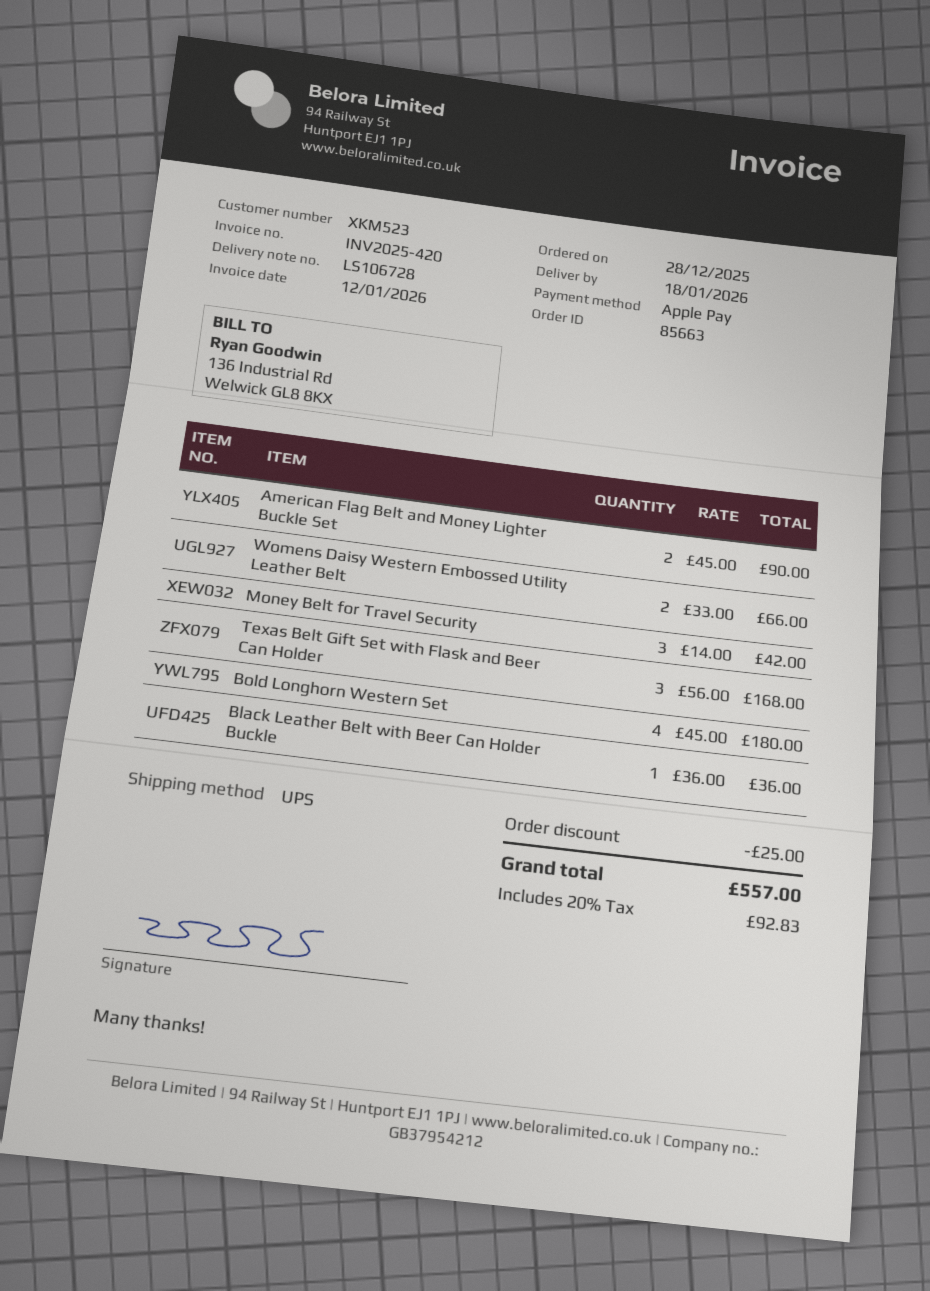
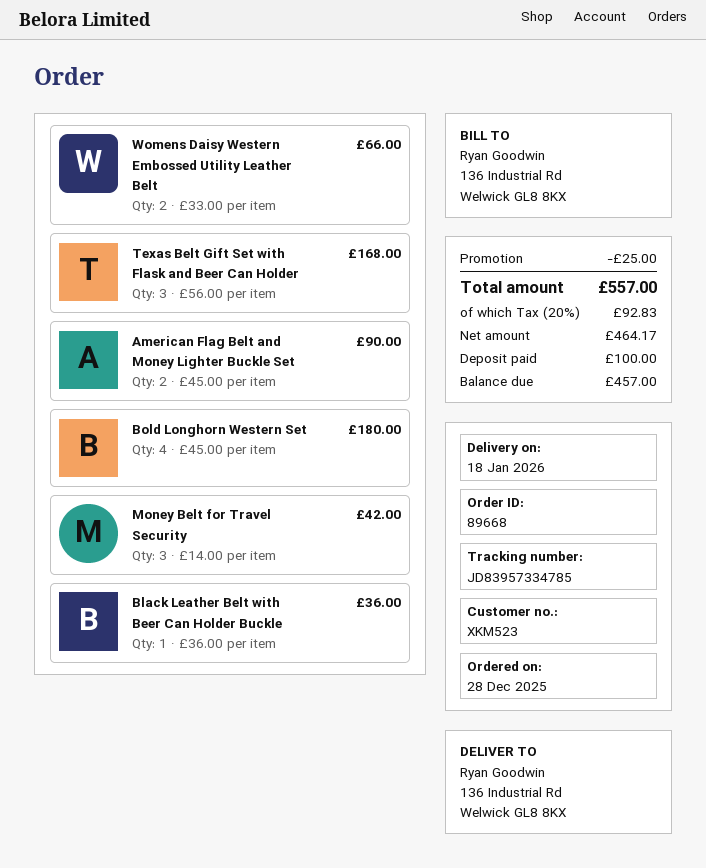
order number: 85663 -> 89668

